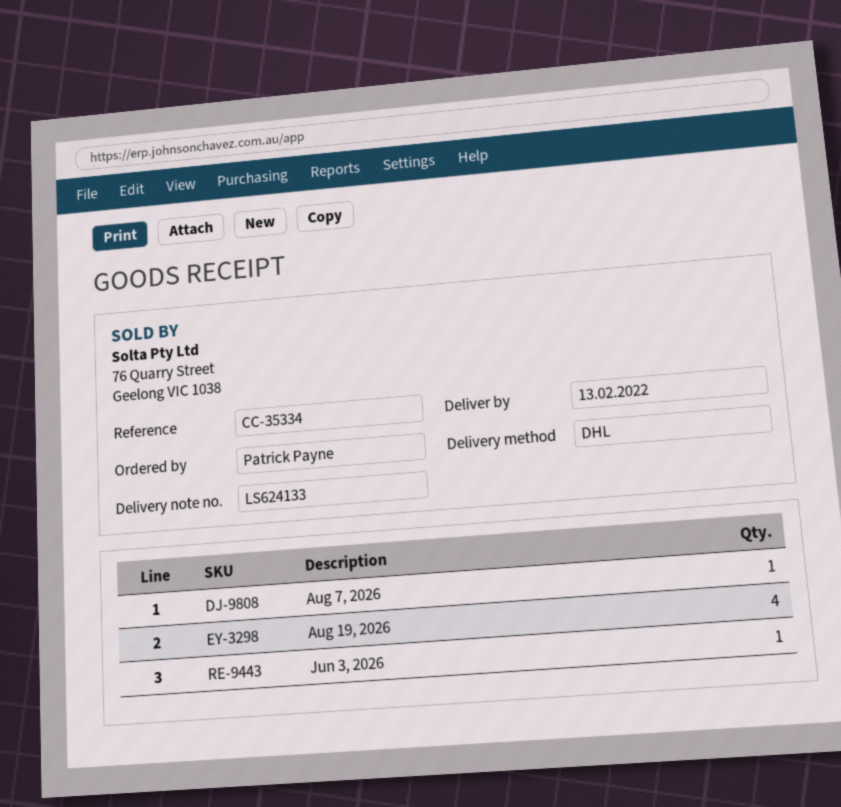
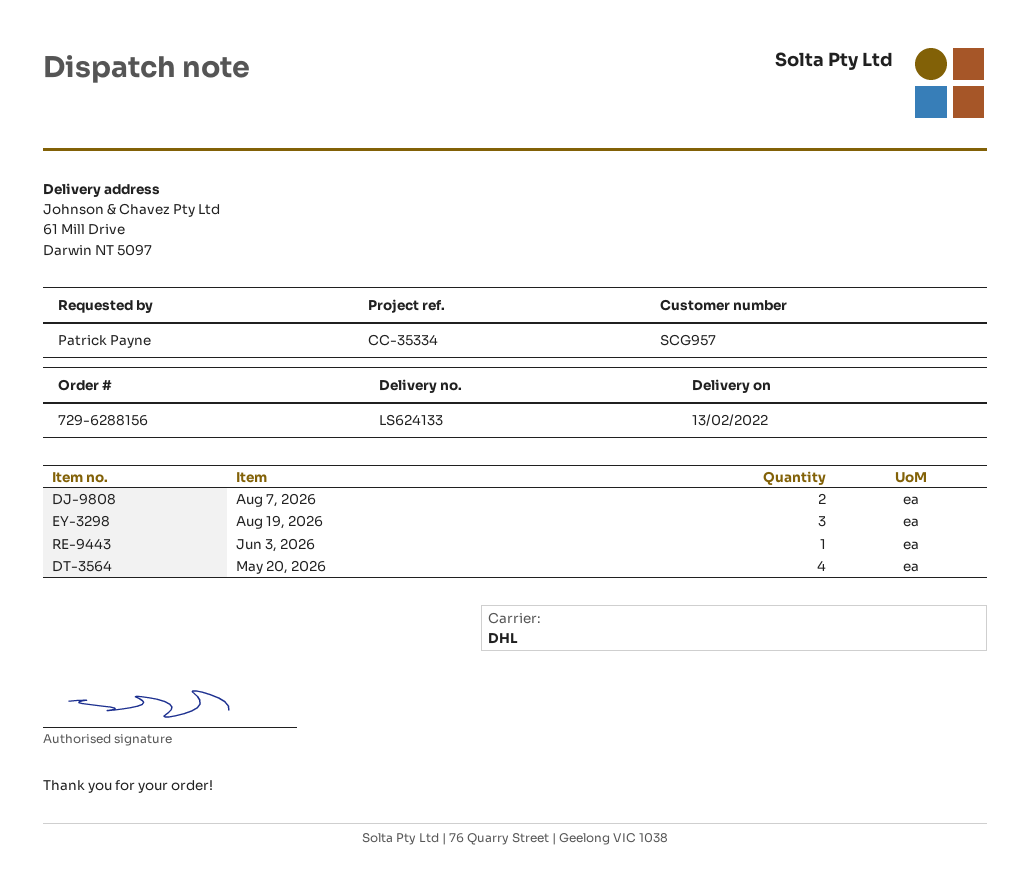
Aug 7, 2026: 1 -> 2
Aug 19, 2026: 4 -> 3
May 20, 2026: none -> 4

